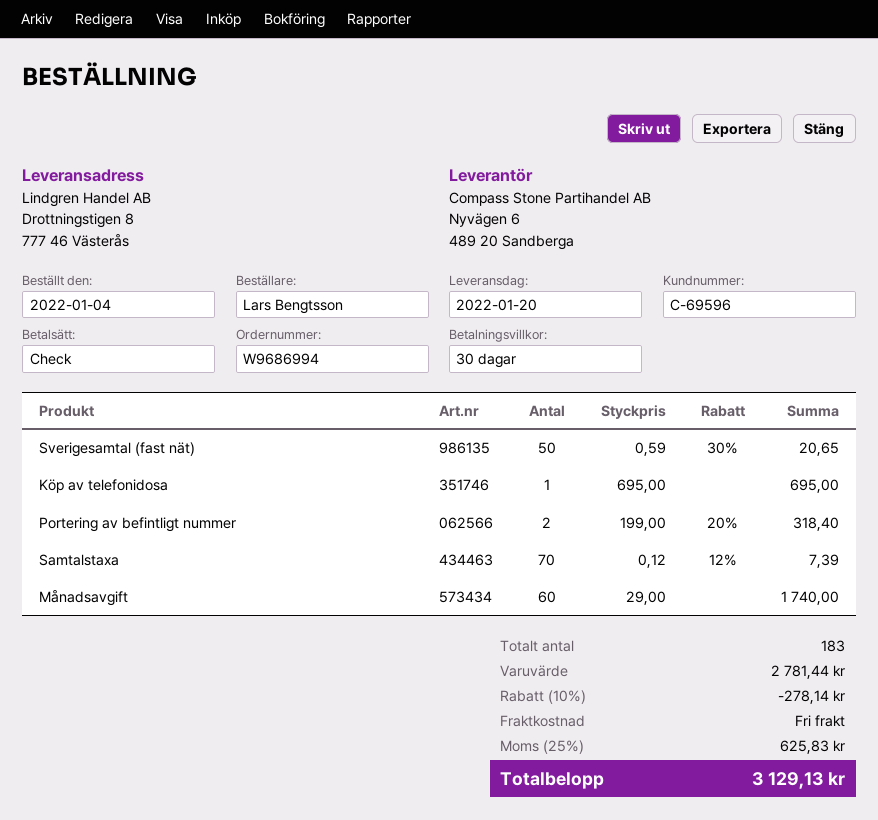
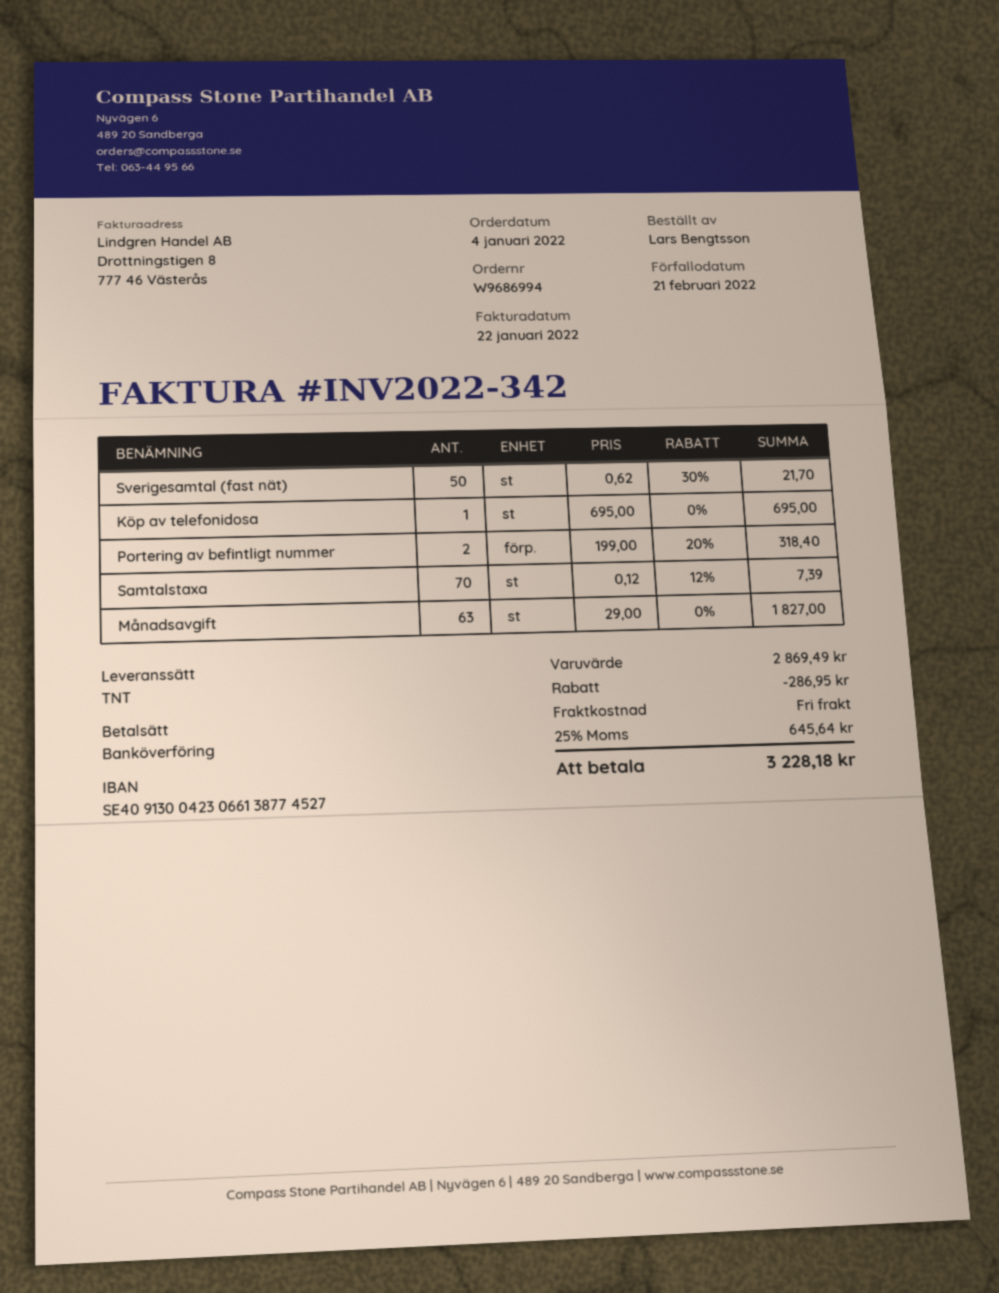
payment method: cheque -> bank transfer
Sverigesamtal (fast nät): 50 x 0.59 - 30% = 20.65 -> 50 x 0.62 - 30% = 21.70
Månadsavgift: 60 x 29.00 = 1740.00 -> 63 x 29.00 = 1827.00
subtotal: 2781.44 -> 2869.49
discount: 278.14 -> 286.95
tax: 25% = 625.83 -> 25% = 645.64
total: 3129.13 -> 3228.18

